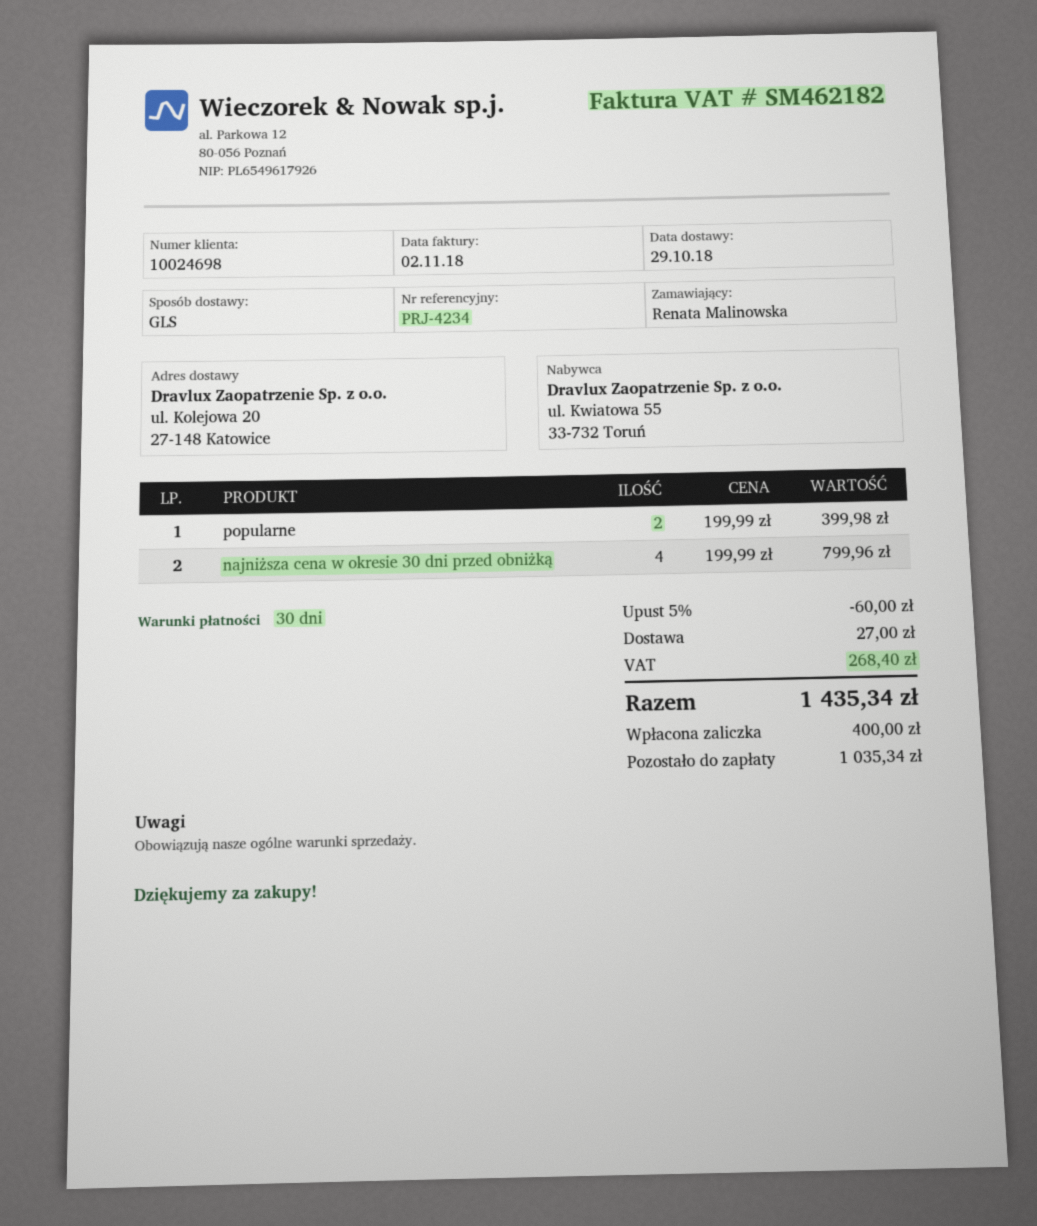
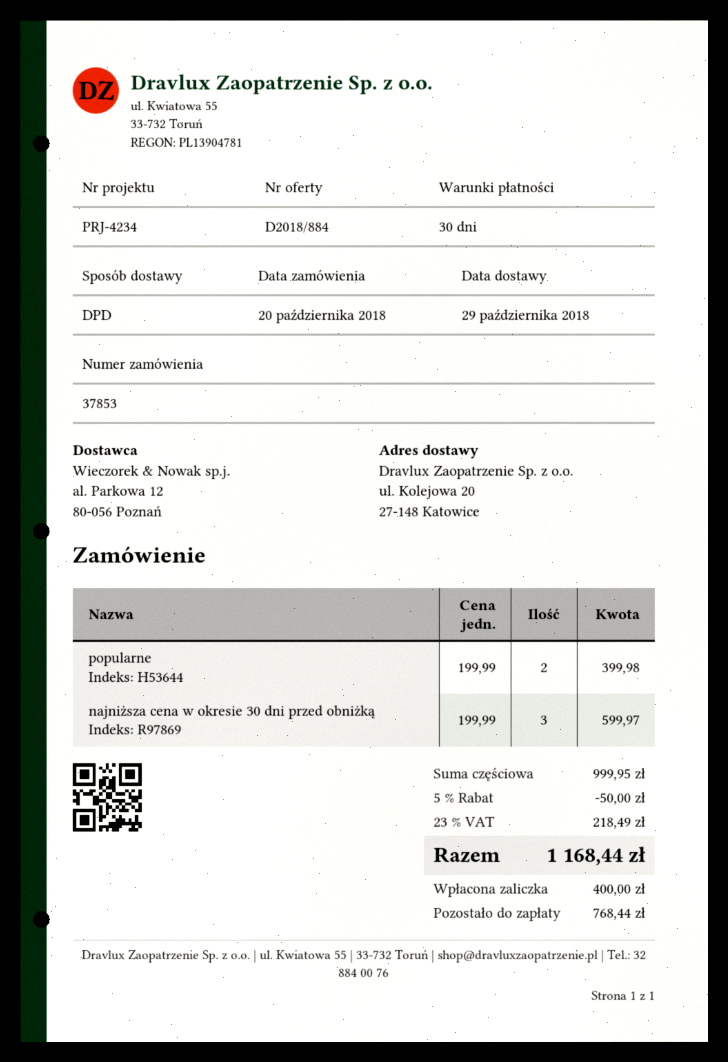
shipping method: GLS -> DPD
najniższa cena w okresie 30 dni przed obniżką: 4 x 199.99 = 799.96 -> 3 x 199.99 = 599.97
discount: 5% = 60.00 -> 5% = 50.00
shipping: 27.00 -> none
tax: 268.40 -> 218.49
total: 1435.34 -> 1168.44
balance: 1035.34 -> 768.44

